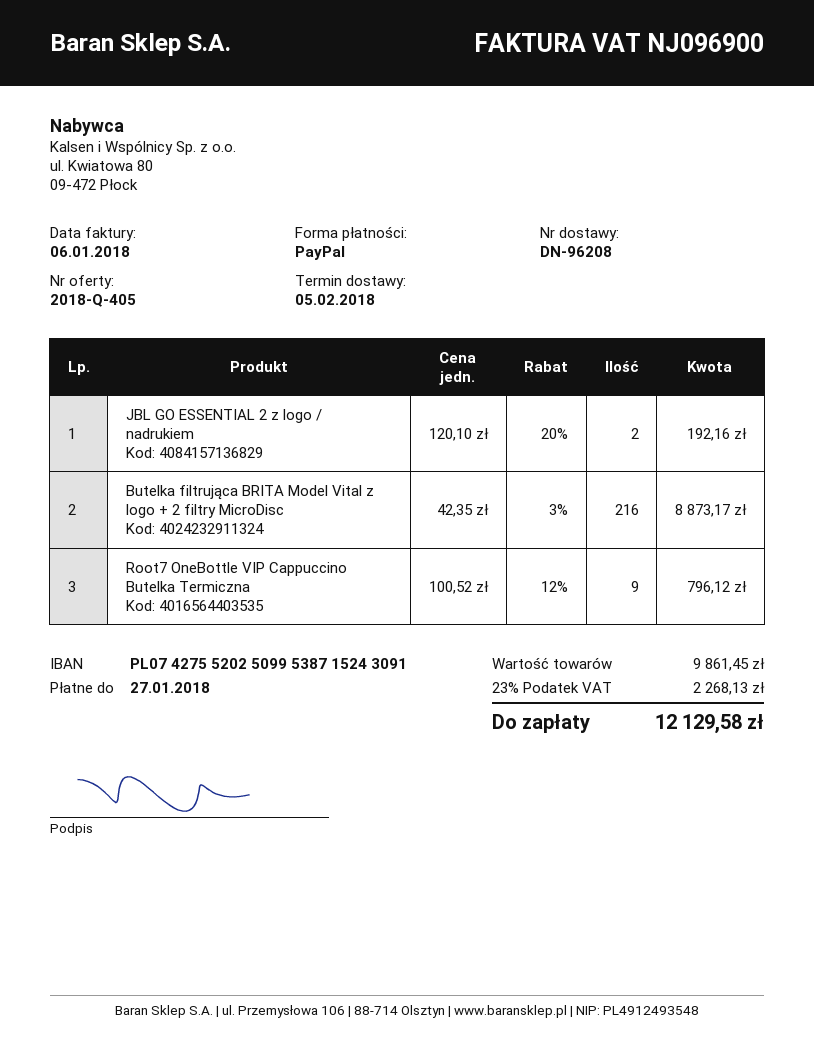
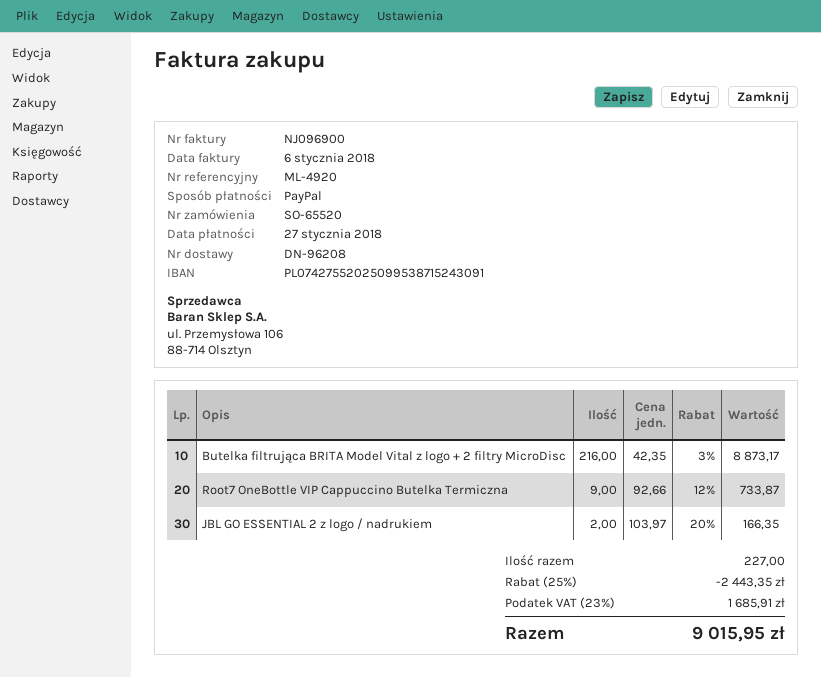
JBL GO ESSENTIAL 2 z logo / nadrukiem: 2 x 120.10 - 20% = 192.16 -> 2 x 103.97 - 20% = 166.35
Root7 OneBottle VIP Cappuccino Butelka Termiczna: 9 x 100.52 - 12% = 796.12 -> 9 x 92.66 - 12% = 733.87
discount: none -> 25% = 2443.35
tax: 23% = 2268.13 -> 23% = 1685.91
total: 12129.58 -> 9015.95

